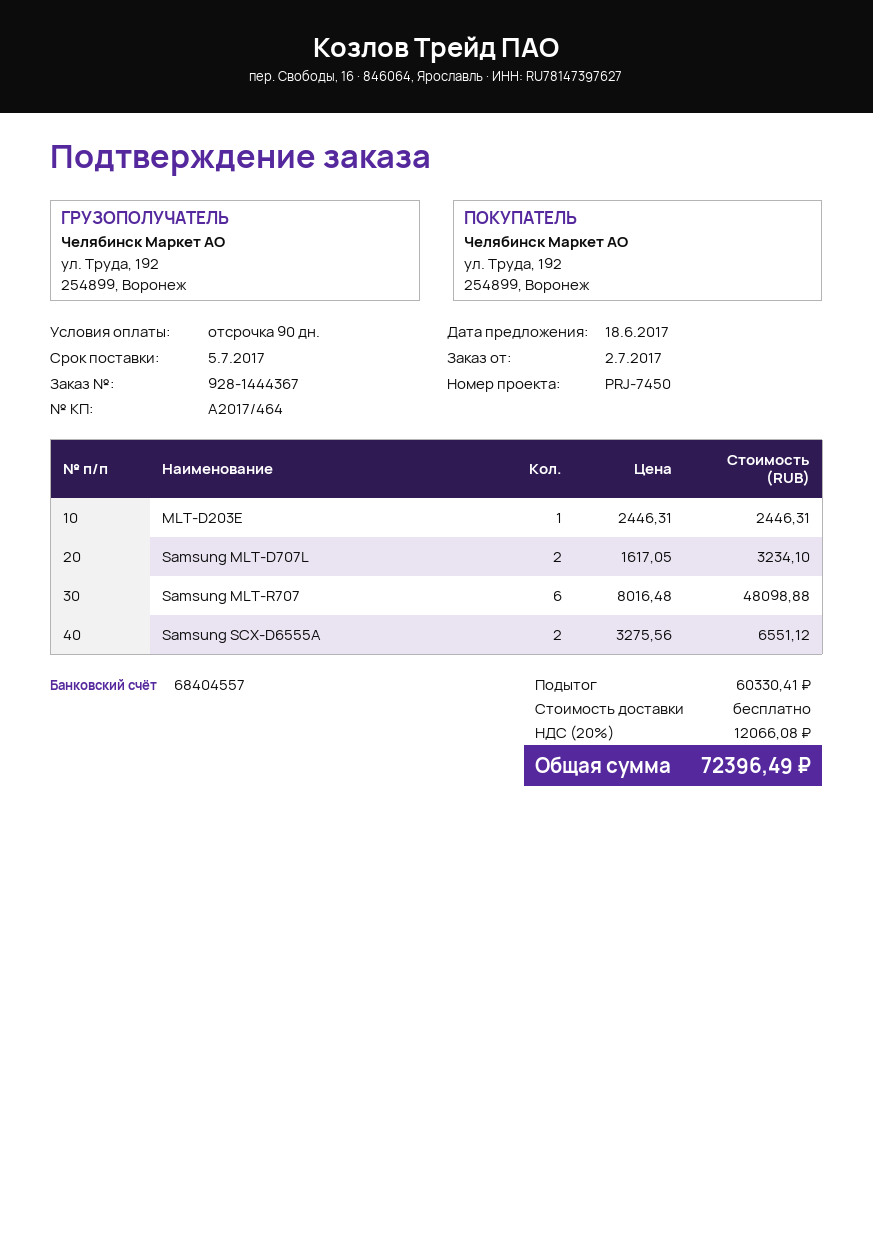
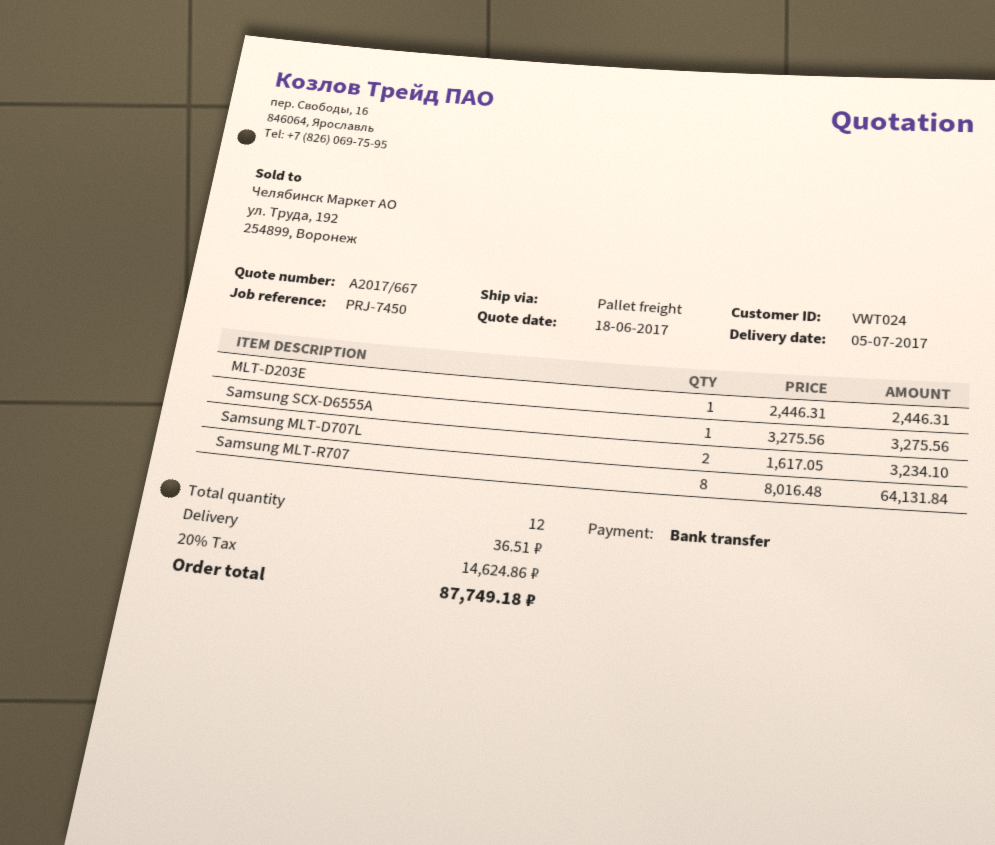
quote number: A2017/464 -> A2017/667
Samsung MLT-R707: 6 x 8016.48 = 48098.88 -> 8 x 8016.48 = 64131.84
Samsung SCX-D6555A: 2 x 3275.56 = 6551.12 -> 1 x 3275.56 = 3275.56
shipping: 0.00 -> 36.51
tax: 20% = 12066.08 -> 20% = 14624.86
total: 72396.49 -> 87749.18

